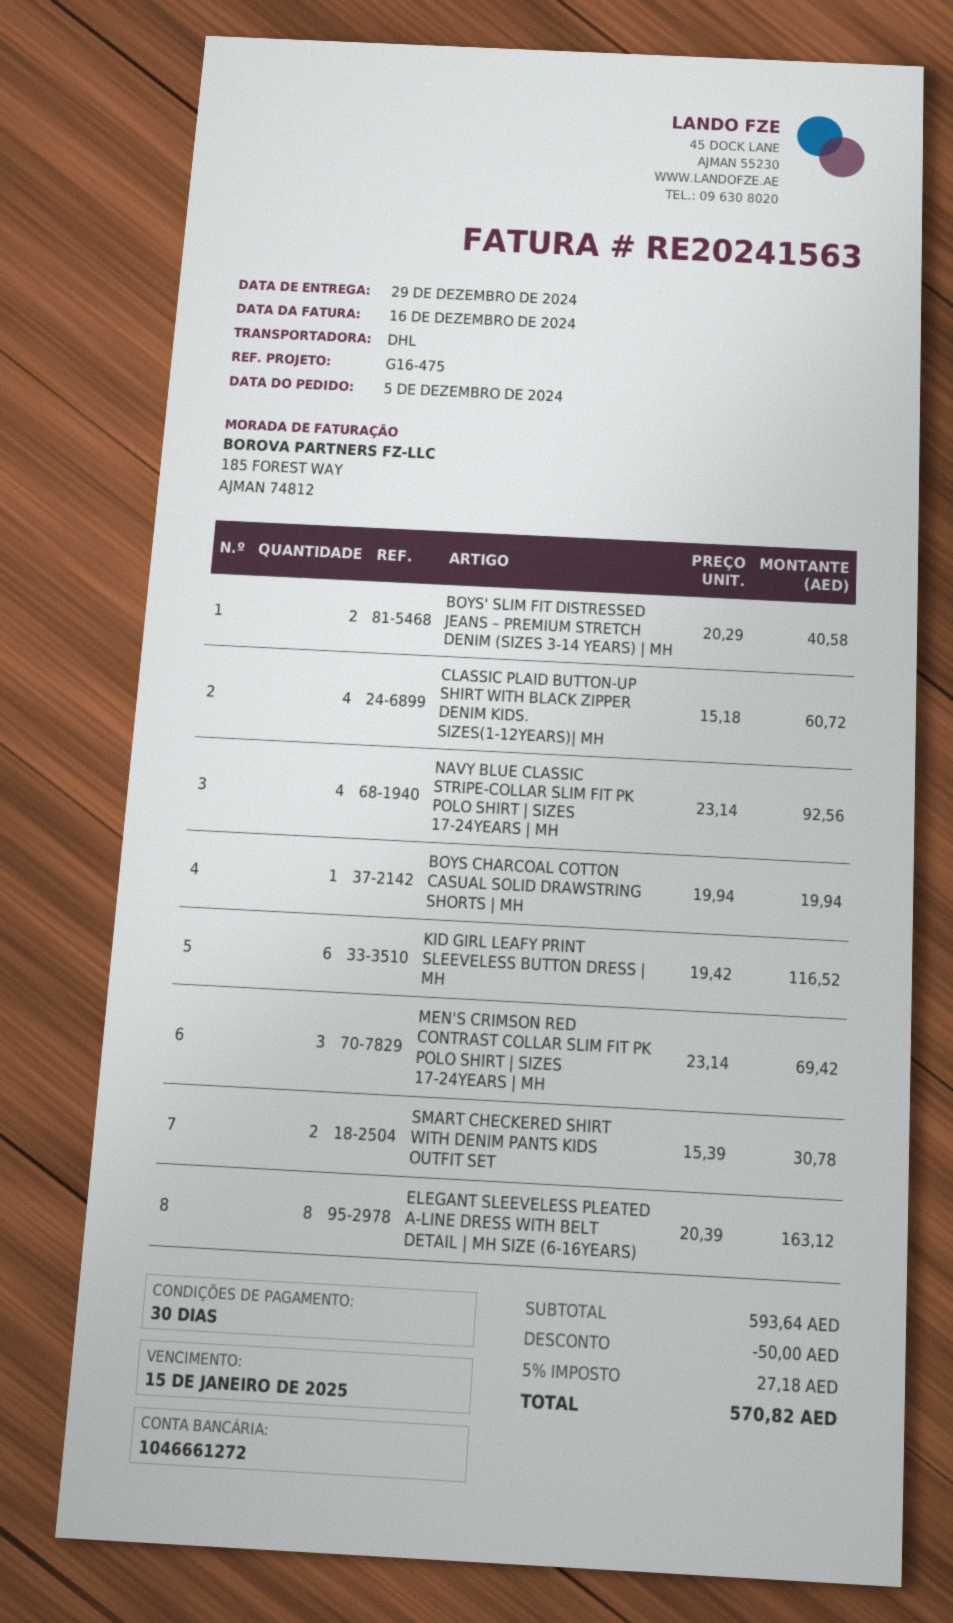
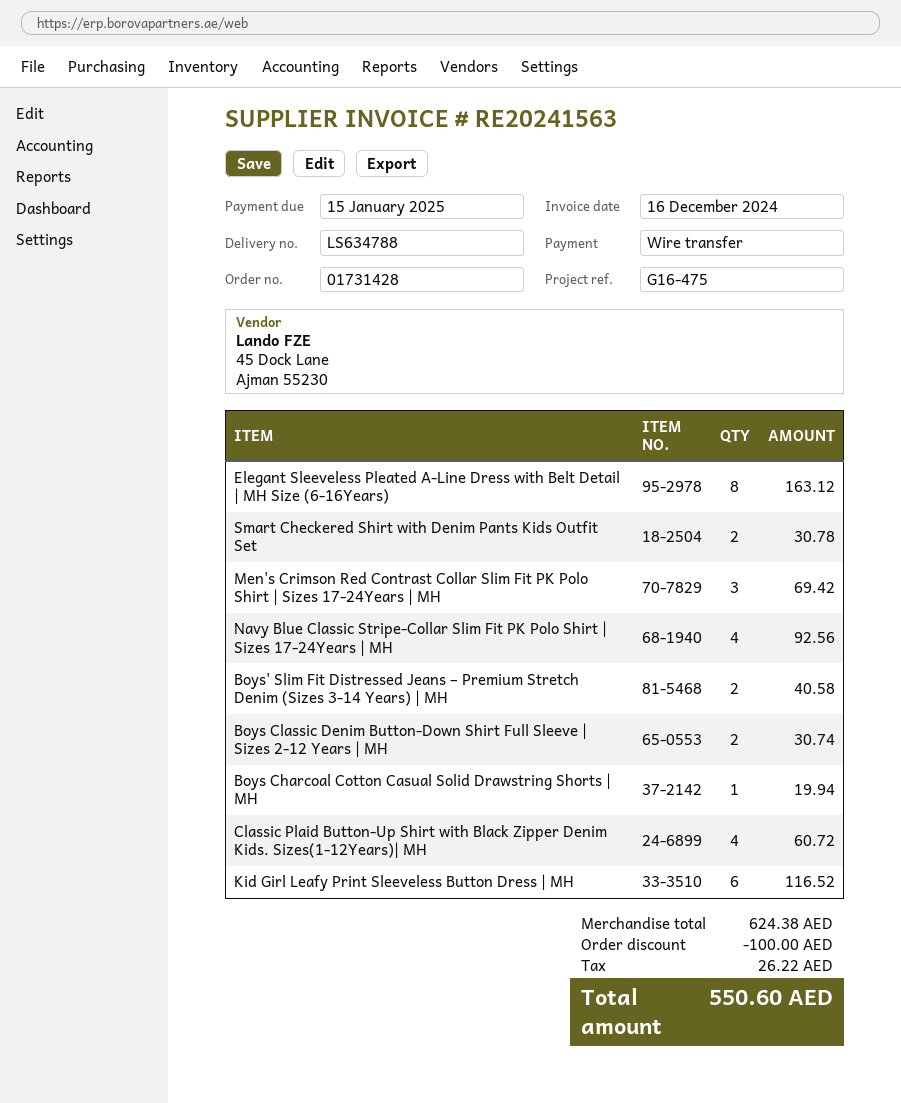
Boys Classic Denim Button-Down Shirt Full Sleeve | Sizes 2-12 Years | MH: none -> 2 for 30.74
subtotal: 593.64 -> 624.38
discount: 50.00 -> 100.00
tax: 27.18 -> 26.22
total: 570.82 -> 550.60

